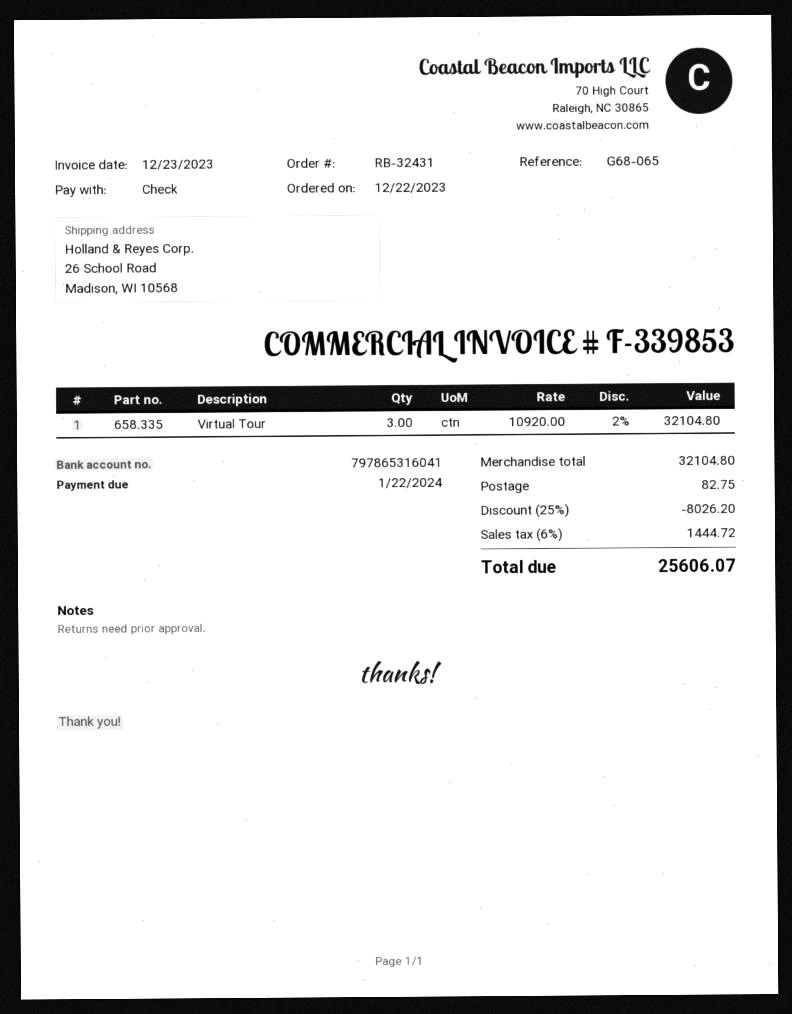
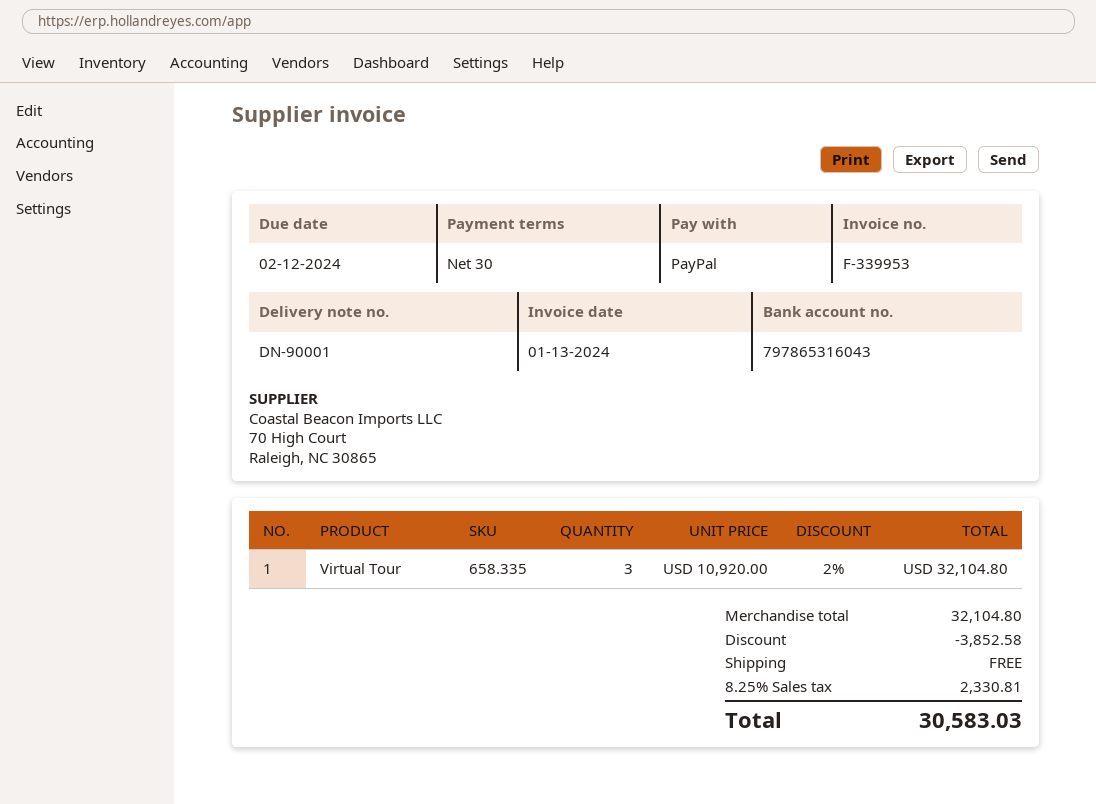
invoice number: F-339853 -> F-339953
invoice date: 2023-12-23 -> 2024-01-13
due date: 2024-01-22 -> 2024-02-12
payment method: cheque -> PayPal
bank account: 797865316041 -> 797865316043
discount: 8026.20 -> 3852.58
shipping: 82.75 -> 0.00
tax: 6% = 1444.72 -> 8.25% = 2330.81
total: 25606.07 -> 30583.03

